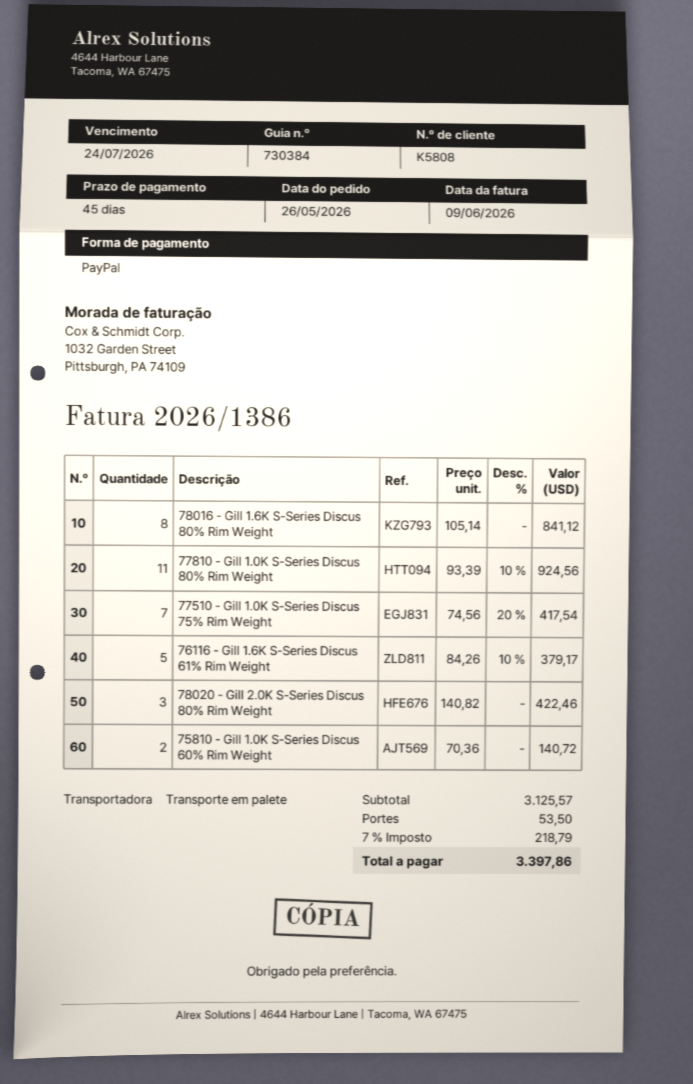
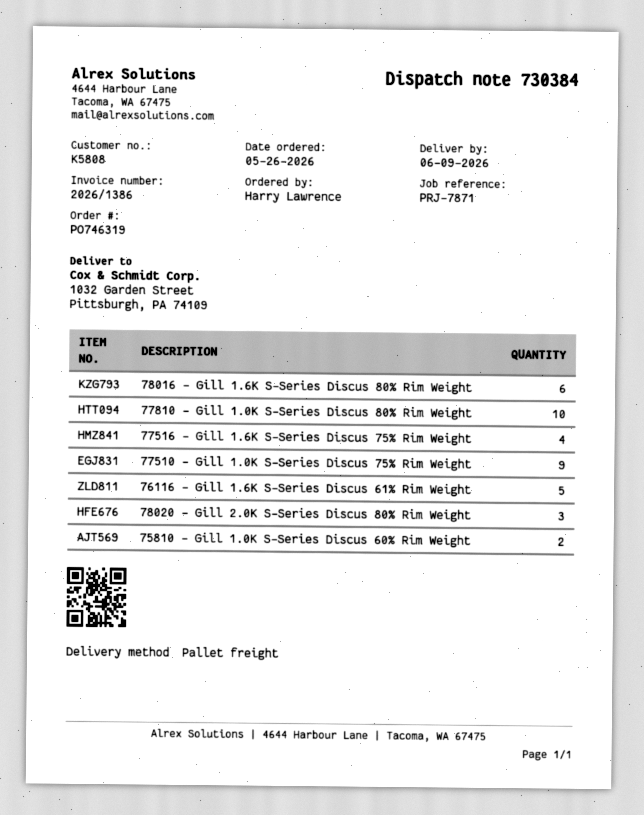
78016 - Gill 1.6K S-Series Discus 80% Rim Weight: 8 -> 6
77810 - Gill 1.0K S-Series Discus 80% Rim Weight: 11 -> 10
77510 - Gill 1.0K S-Series Discus 75% Rim Weight: 7 -> 9
77516 - Gill 1.6K S-Series Discus 75% Rim Weight: none -> 4

